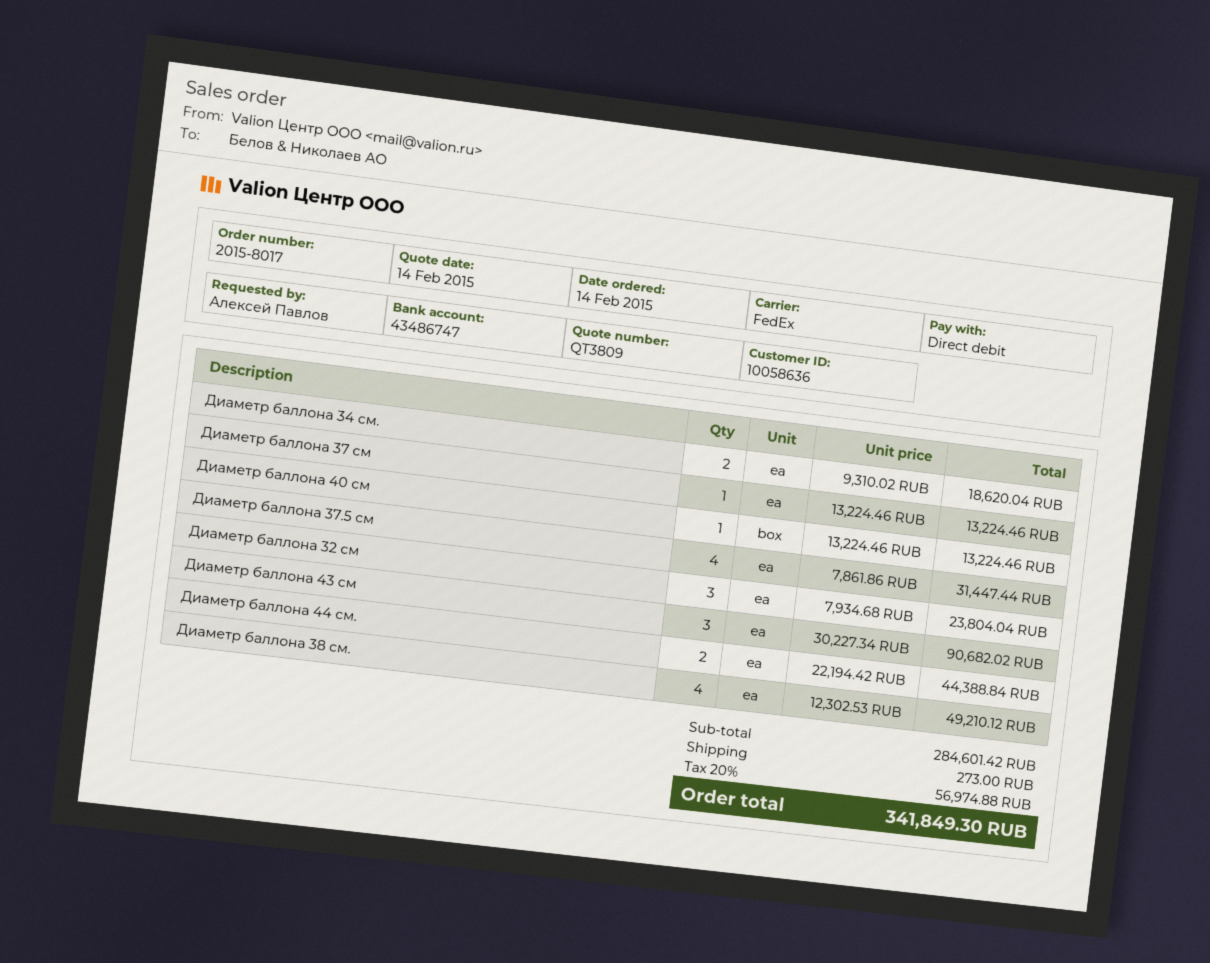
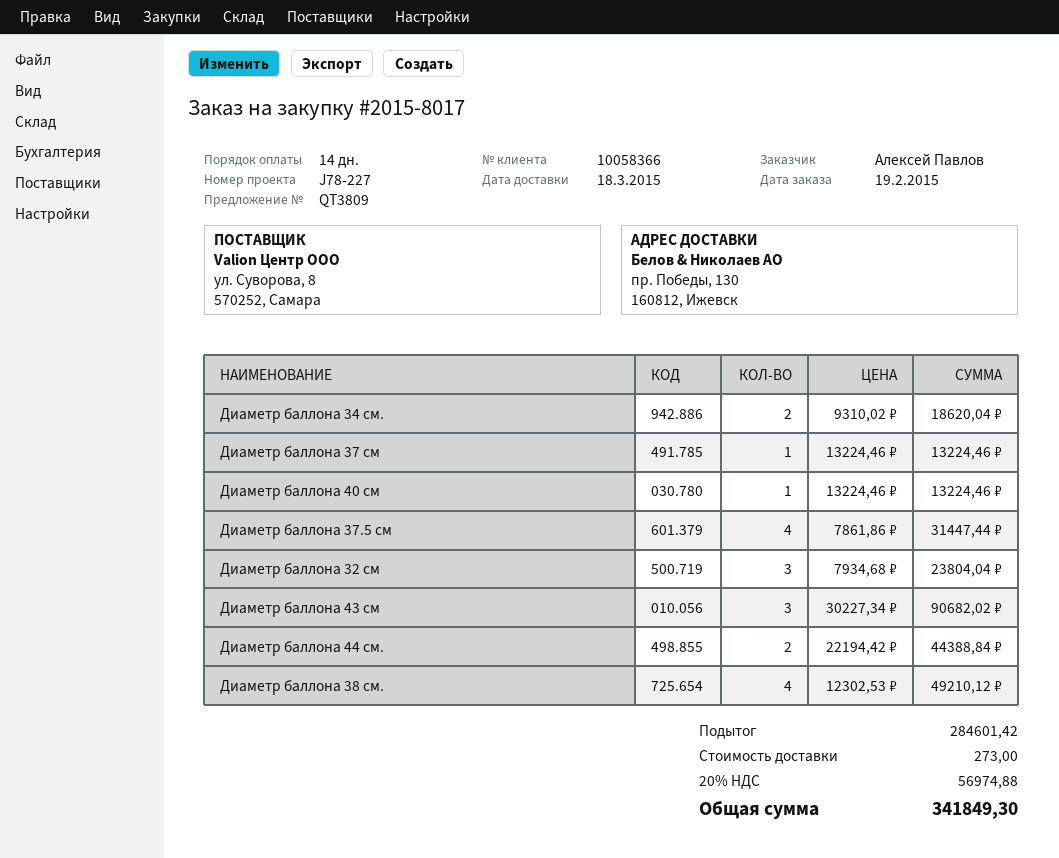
order date: 2015-02-14 -> 2015-02-19
customer number: 10058636 -> 10058366

